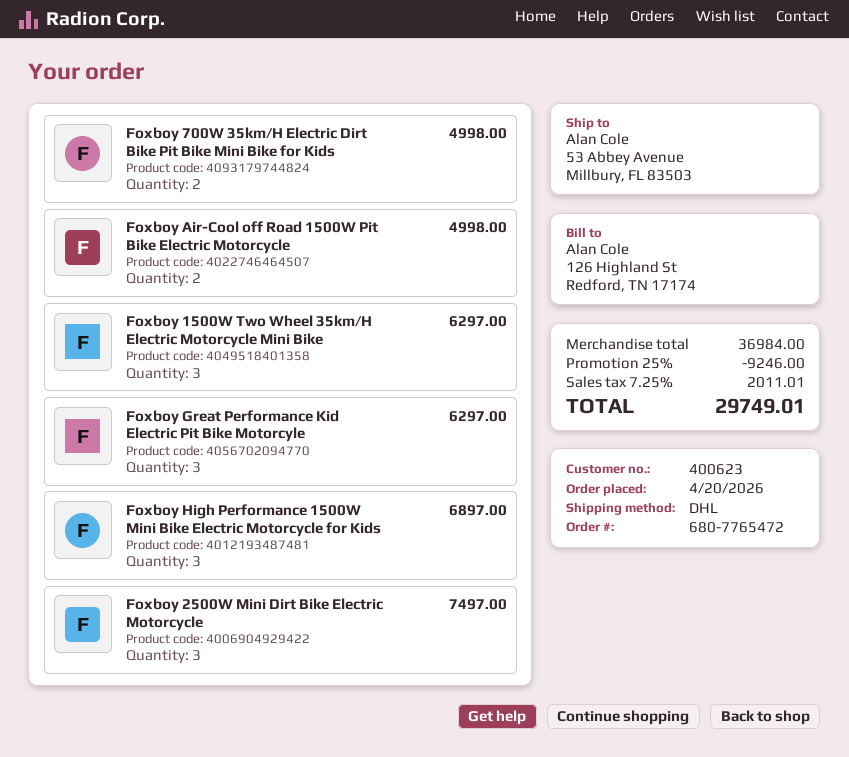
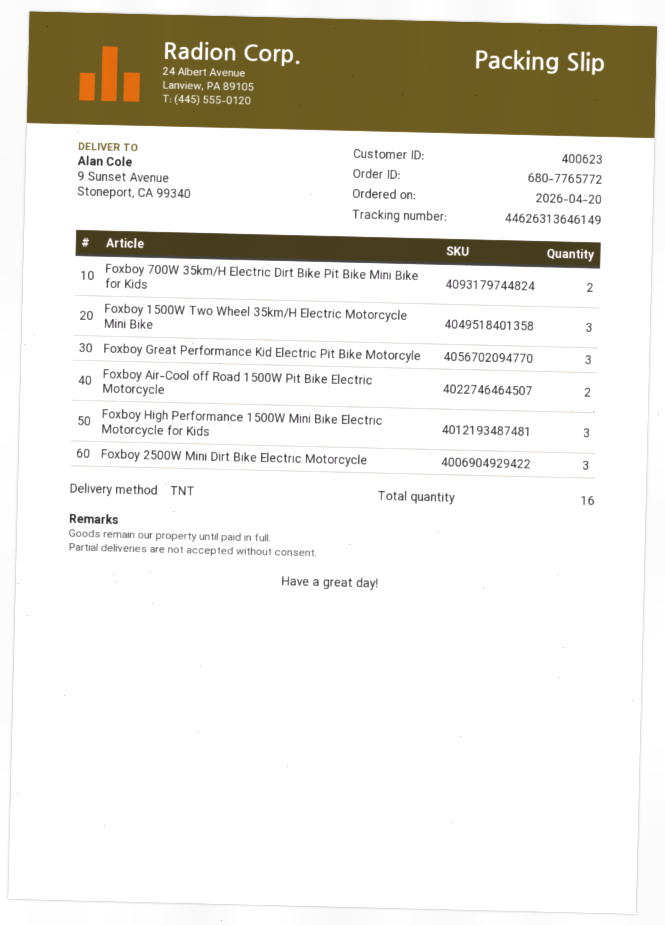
order number: 680-7765472 -> 680-7765772
shipping method: DHL -> TNT
ship to: 53 Abbey Avenue, Millbury, FL 83503 -> 9 Sunset Avenue, Stoneport, CA 99340

